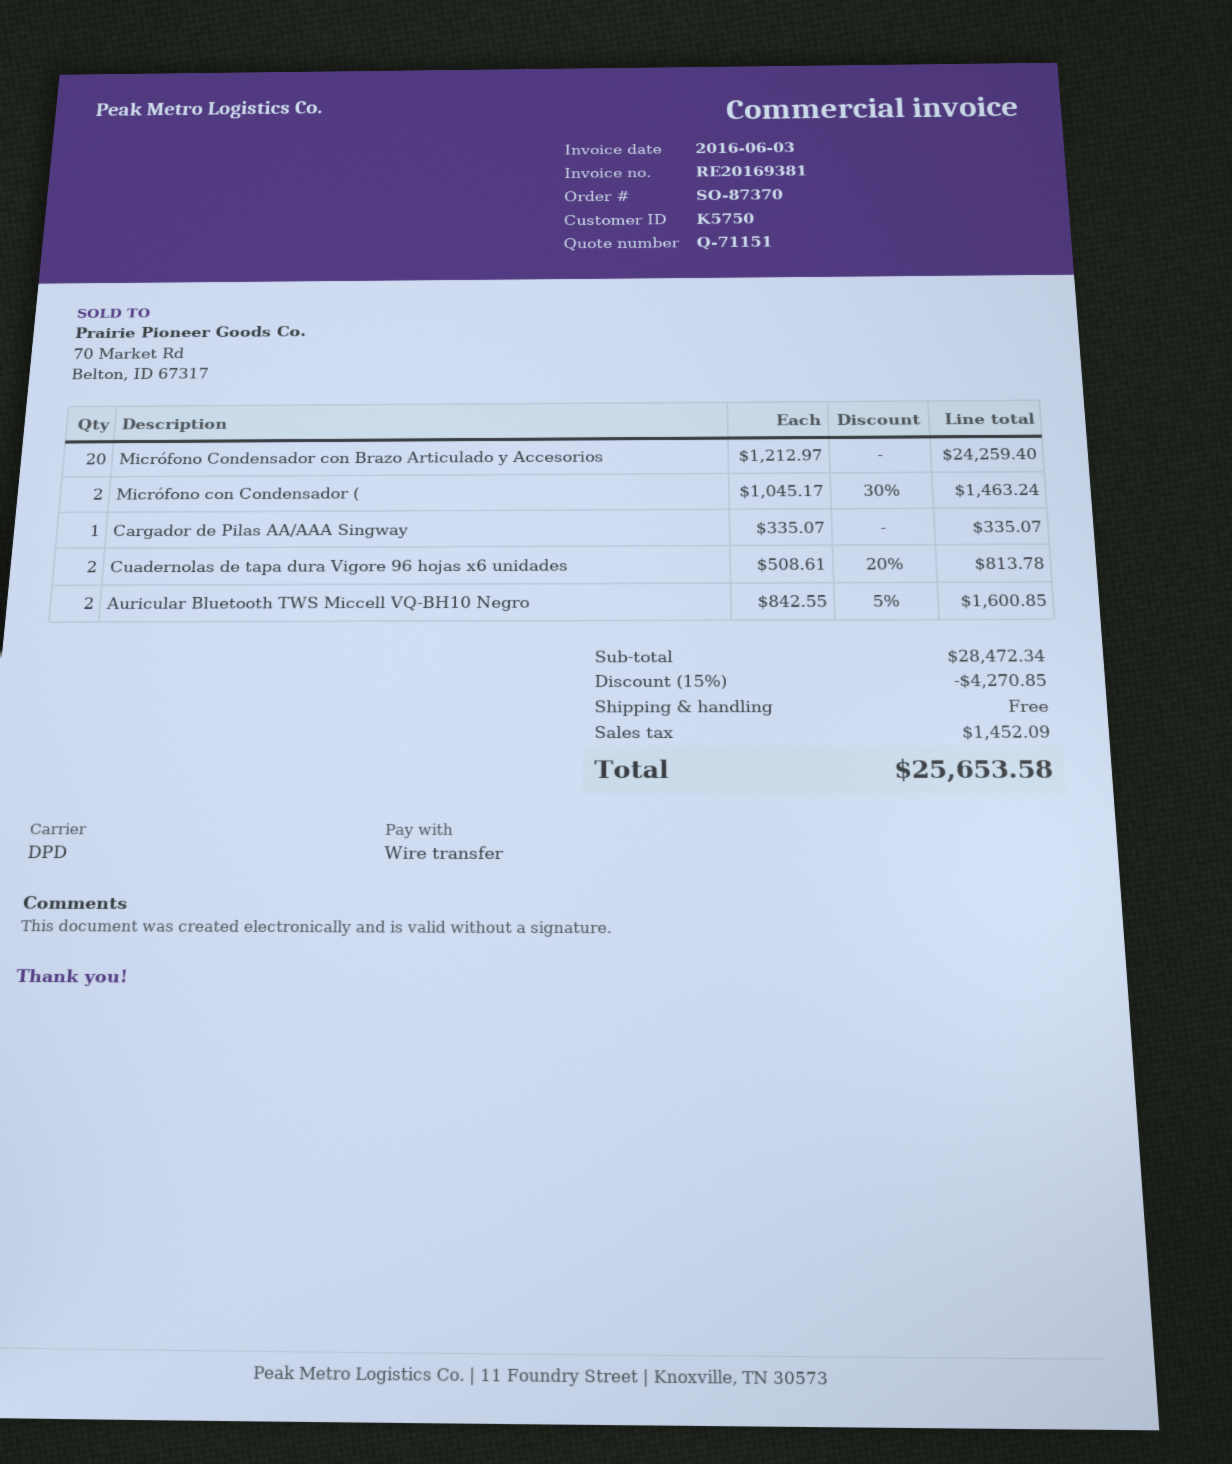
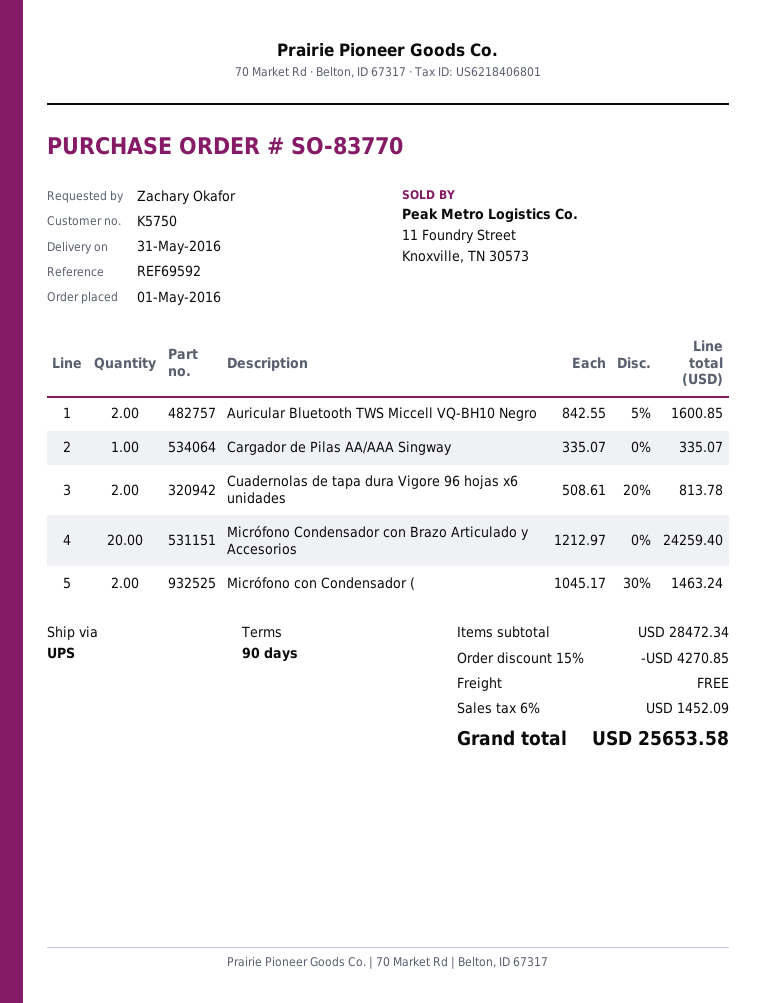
order number: SO-87370 -> SO-83770
shipping method: DPD -> UPS

